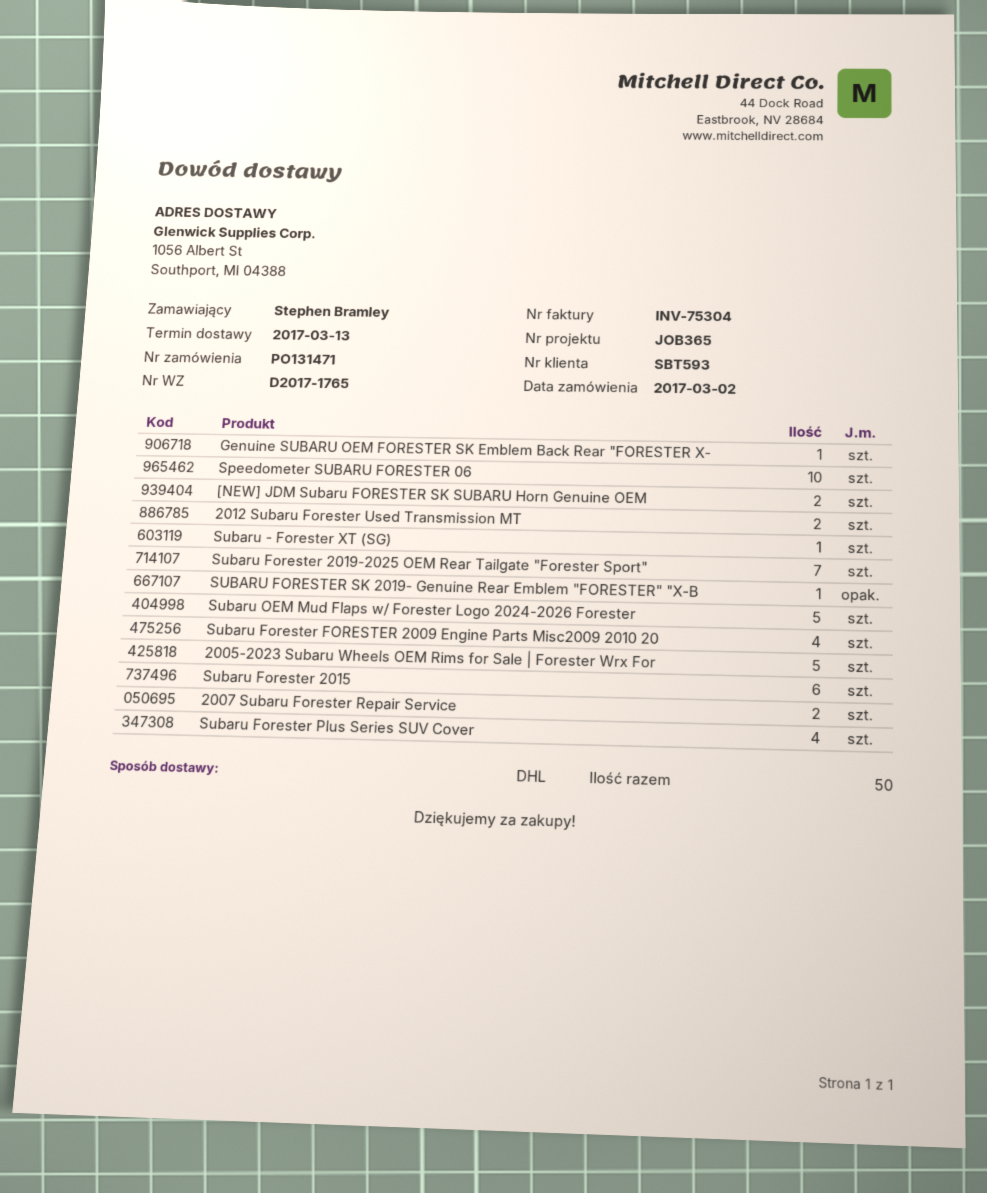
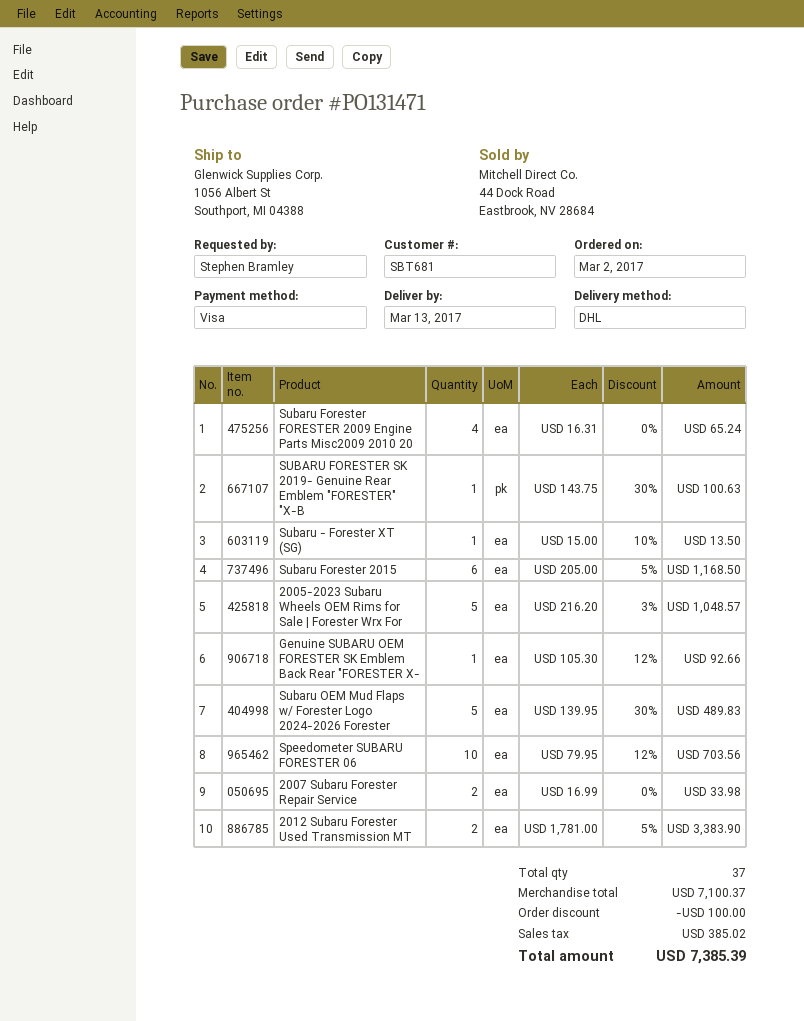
customer number: SBT593 -> SBT681
[NEW] JDM Subaru FORESTER SK SUBARU Horn Genuine OEM: 2 -> none
Subaru Forester 2019-2025 OEM Rear Tailgate "Forester Sport": 7 -> none
Subaru Forester Plus Series SUV Cover: 4 -> none
total quantity: 50 -> 37

